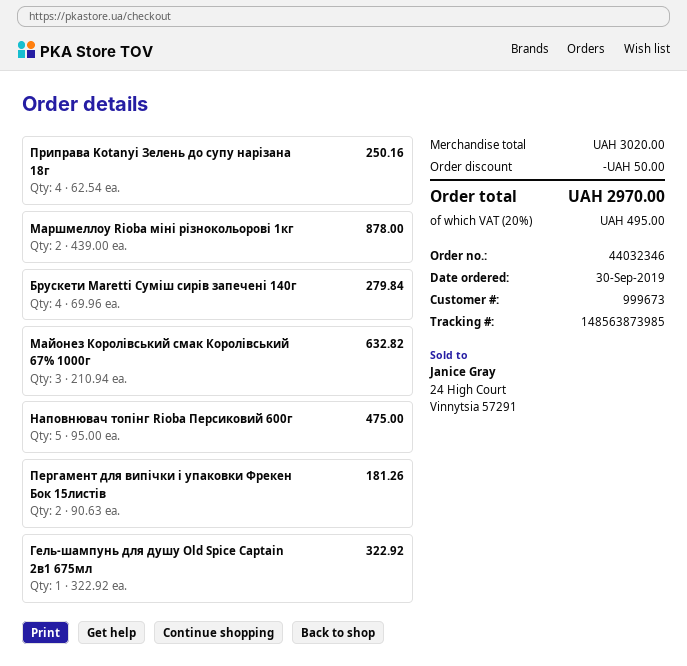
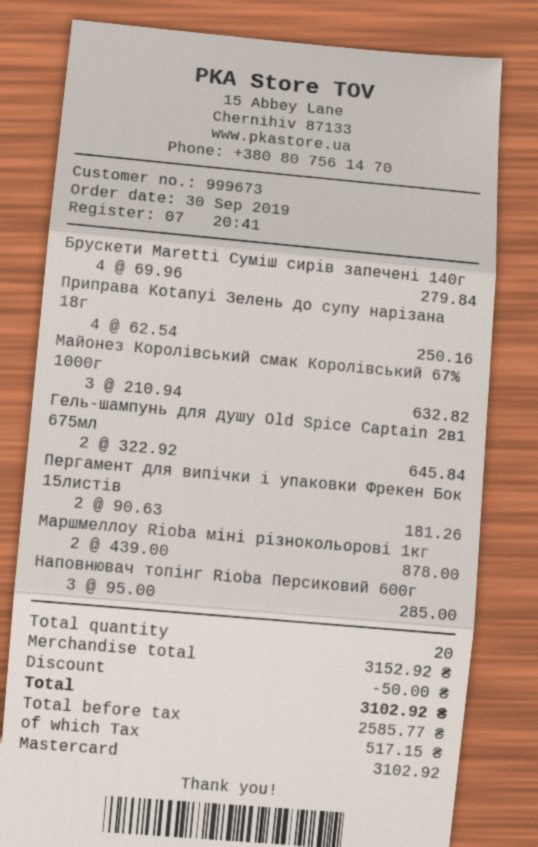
Наповнювач топінг Rioba Персиковий 600г: 5 x 95.00 = 475.00 -> 3 x 95.00 = 285.00
Гель-шампунь для душу Old Spice Captain 2в1 675мл: 1 x 322.92 = 322.92 -> 2 x 322.92 = 645.84
subtotal: 3020.00 -> 3152.92
tax: 495.00 -> 517.15
total: 2970.00 -> 3102.92

